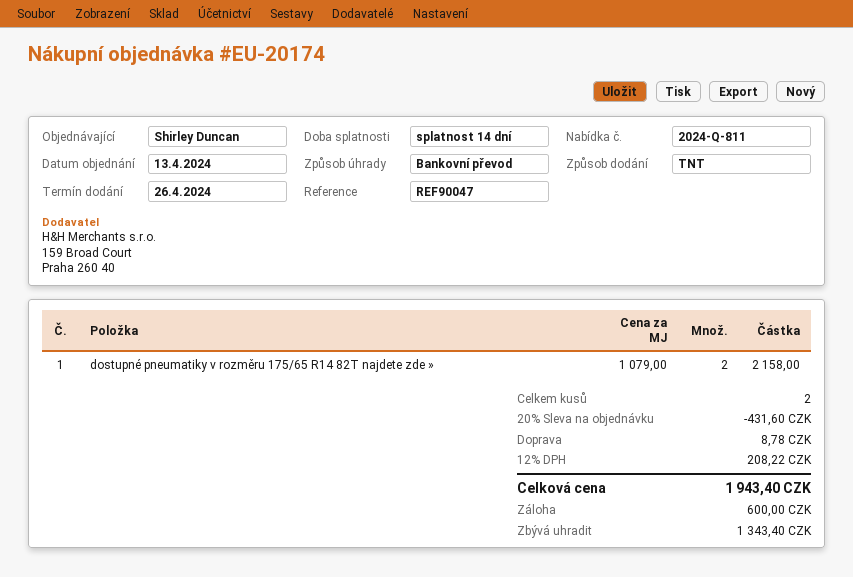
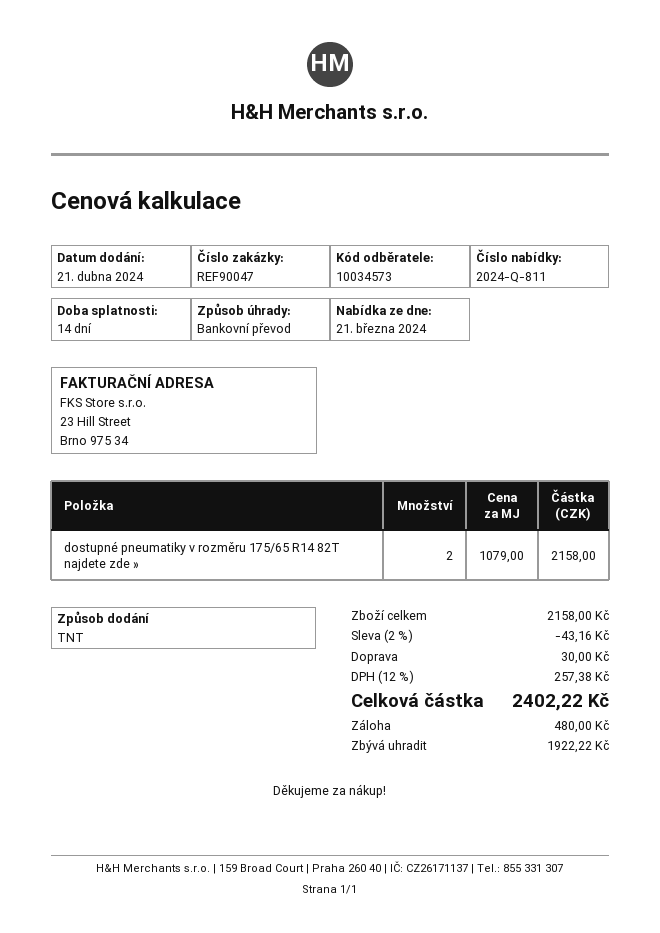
delivery date: 2024-04-26 -> 2024-04-21
discount: 20% = 431.60 -> 2% = 43.16
shipping: 8.78 -> 30.00
tax: 12% = 208.22 -> 12% = 257.38
total: 1943.40 -> 2402.22
deposit: 600.00 -> 480.00
balance: 1343.40 -> 1922.22

